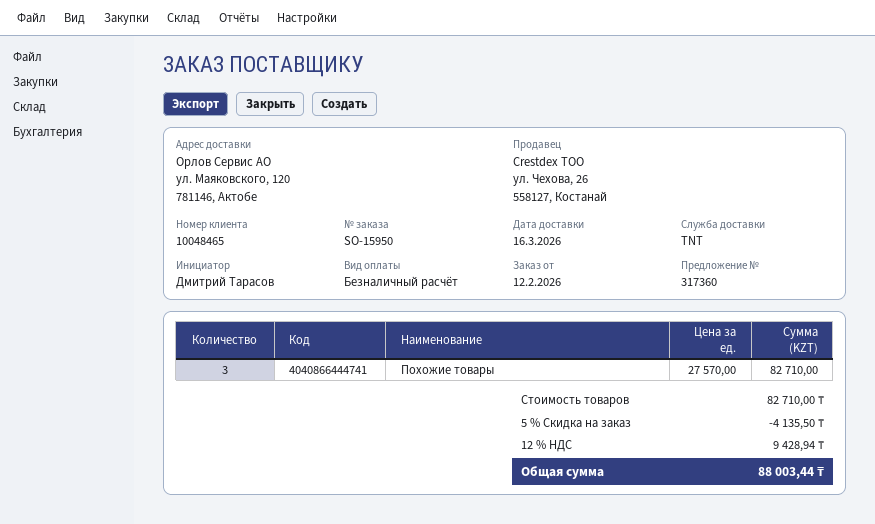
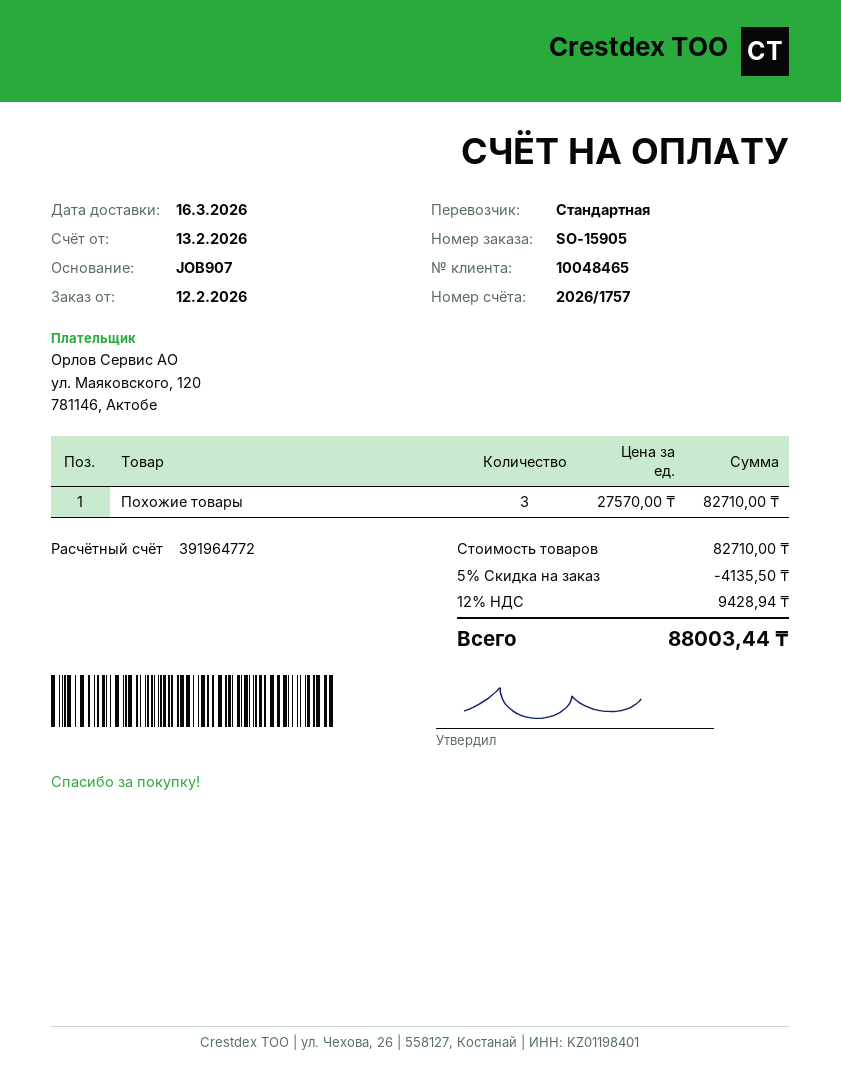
order number: SO-15950 -> SO-15905
shipping method: TNT -> standard

